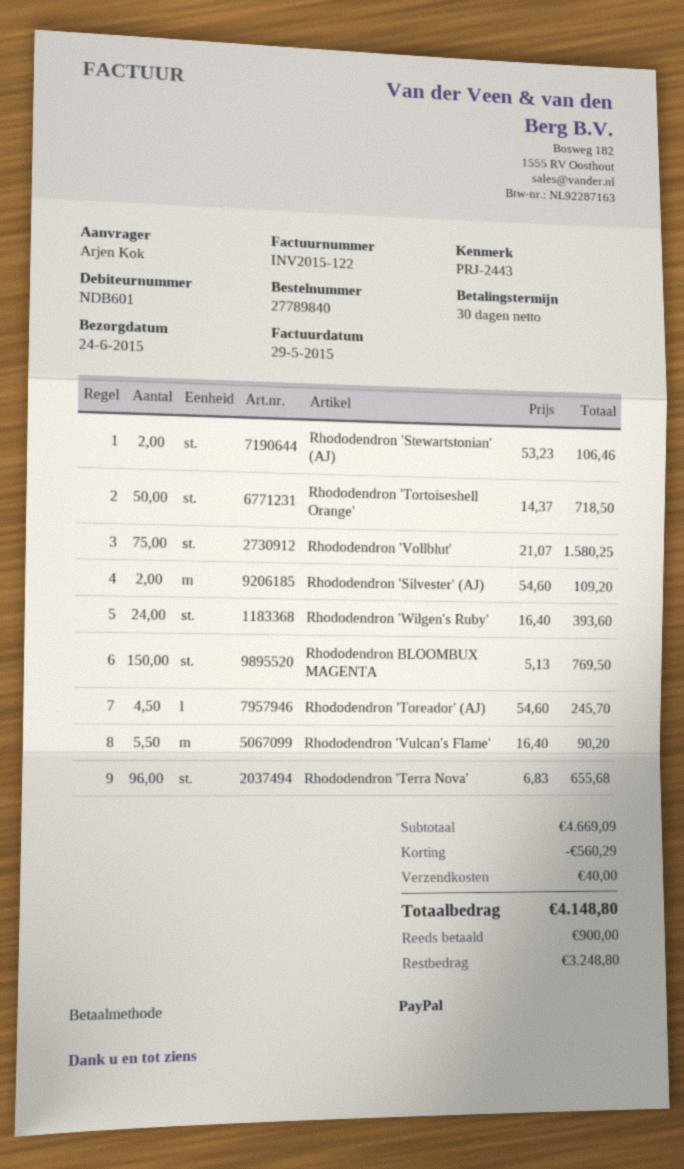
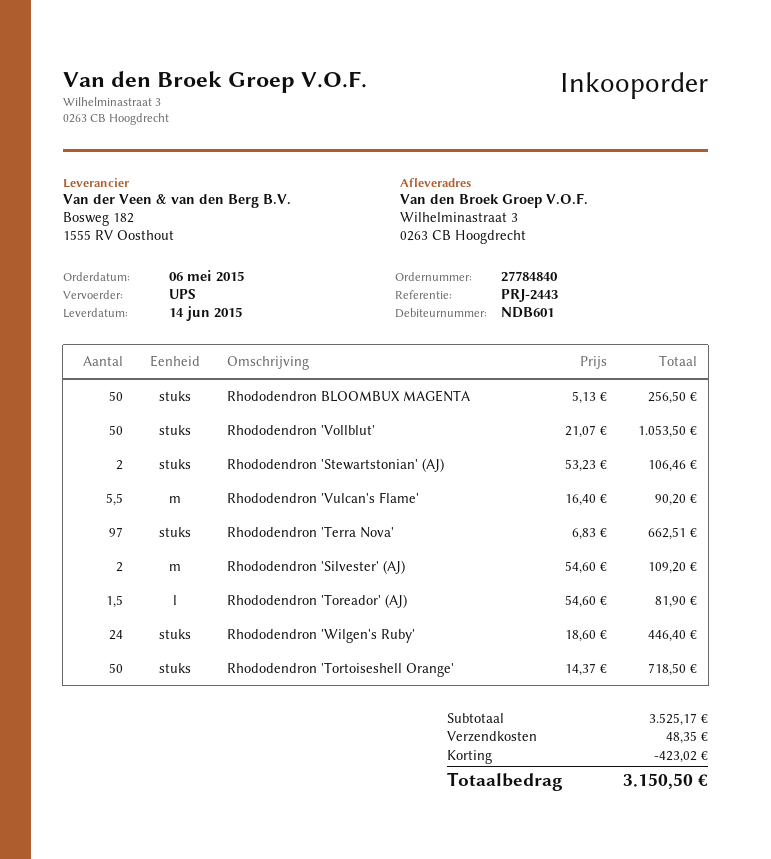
order number: 27789840 -> 27784840
delivery date: 2015-06-24 -> 2015-06-14
Rhododendron 'Vollblut': 75 x 21.07 = 1580.25 -> 50 x 21.07 = 1053.50
Rhododendron 'Wilgen's Ruby': 24 x 16.40 = 393.60 -> 24 x 18.60 = 446.40
Rhododendron BLOOMBUX MAGENTA: 150 x 5.13 = 769.50 -> 50 x 5.13 = 256.50
Rhododendron 'Toreador' (AJ): 4.5 x 54.60 = 245.70 -> 1.5 x 54.60 = 81.90
Rhododendron 'Terra Nova': 96 x 6.83 = 655.68 -> 97 x 6.83 = 662.51
subtotal: 4669.09 -> 3525.17
discount: 560.29 -> 423.02
shipping: 40.00 -> 48.35
total: 4148.80 -> 3150.50

